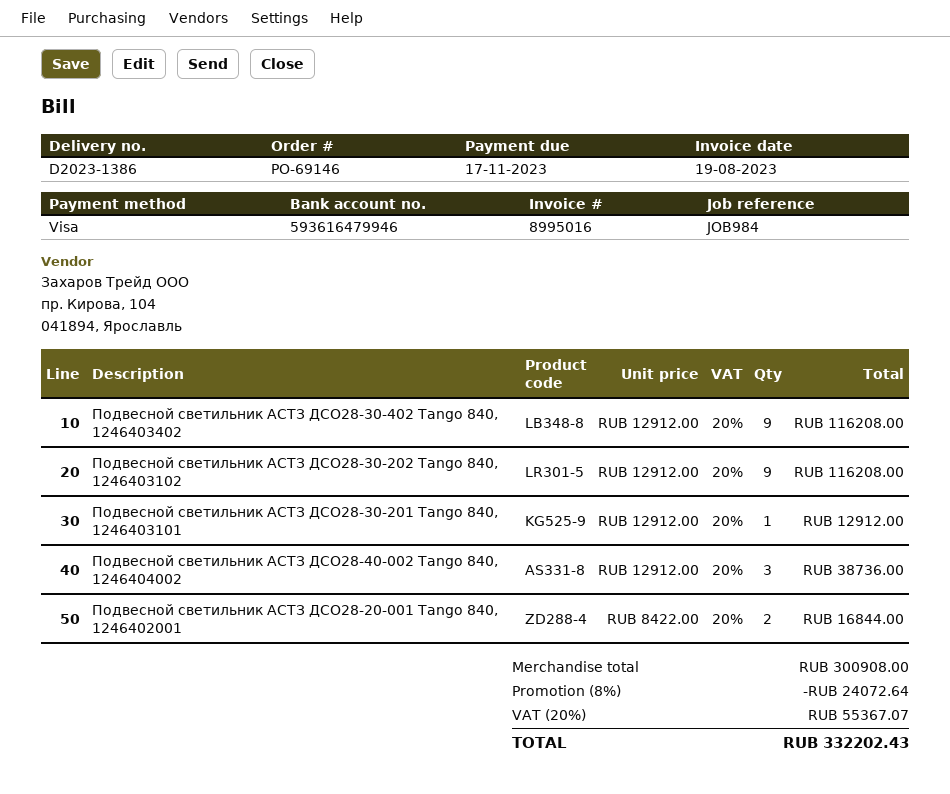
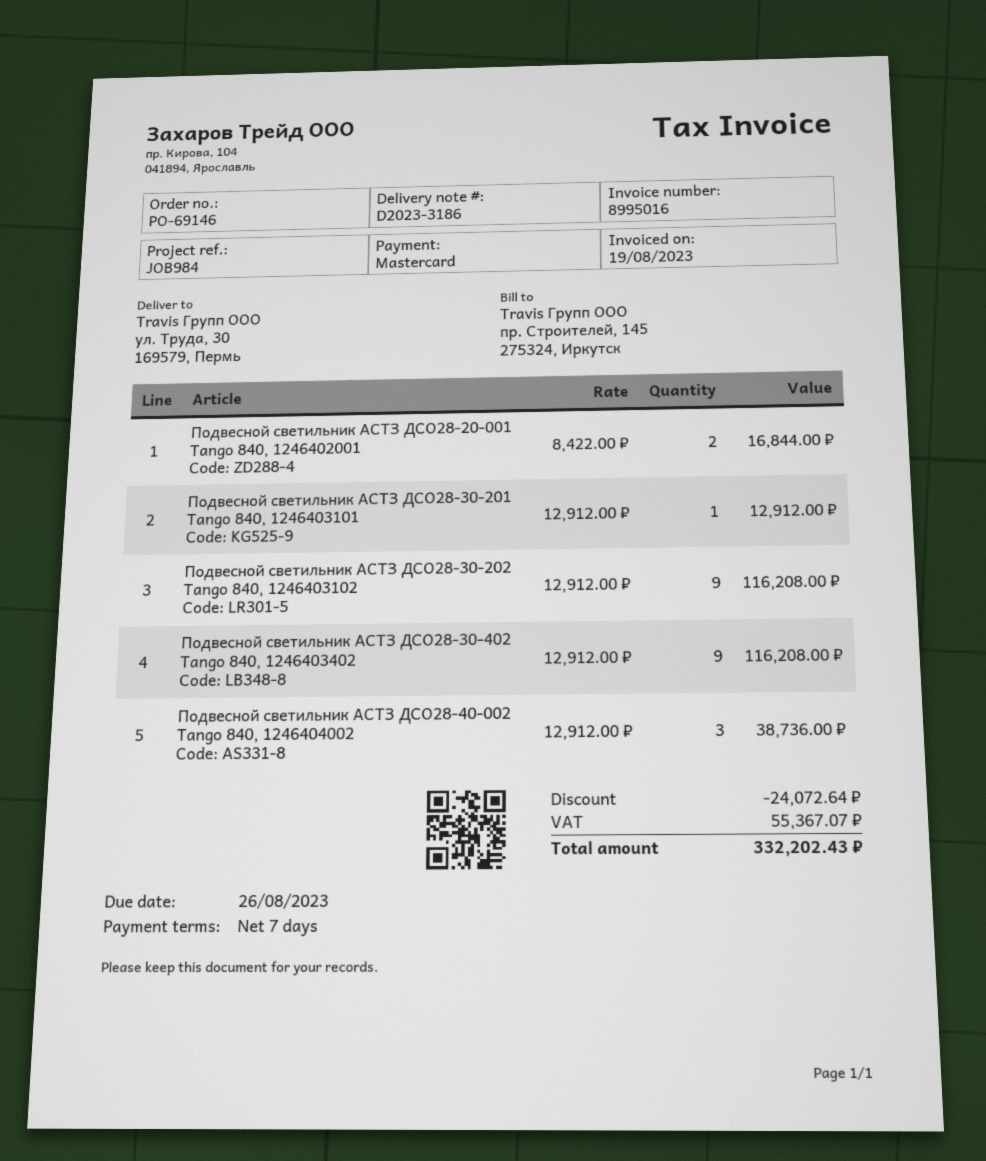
delivery note number: D2023-1386 -> D2023-3186
due date: 2023-11-17 -> 2023-08-26
payment method: Visa -> Mastercard

